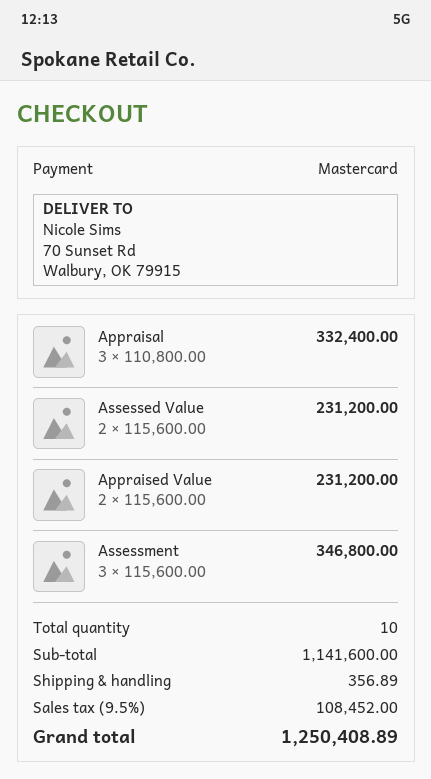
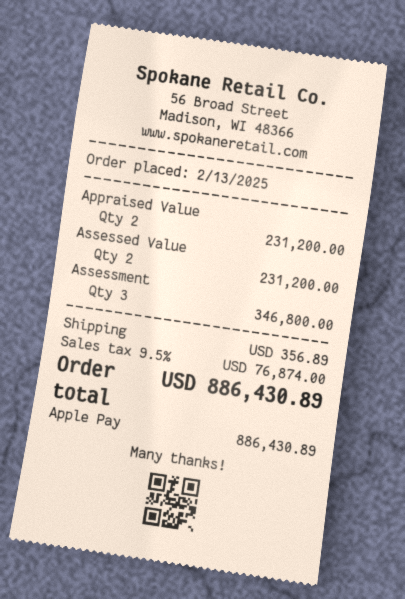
payment method: Mastercard -> Apple Pay
Appraisal: 3 for 332400.00 -> none
tax: 9.5% = 108452.00 -> 9.5% = 76874.00
total: 1250408.89 -> 886430.89

